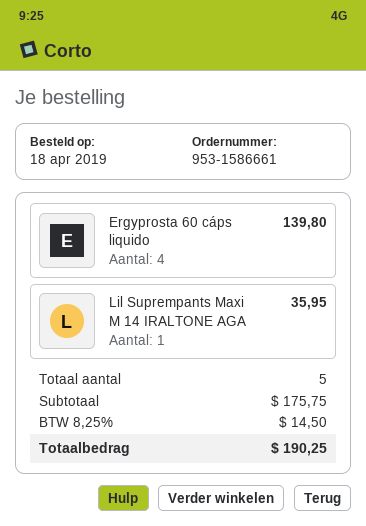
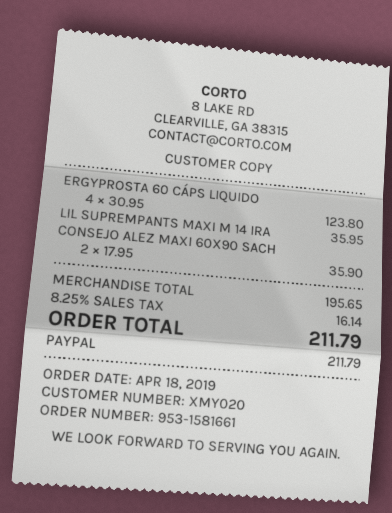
order number: 953-1586661 -> 953-1581661
Ergyprosta 60 cáps liquido: 4 for 139.80 -> 4 for 123.80
CONSEJO ALEZ MAXI 60X90 SACH: none -> 2 for 35.90
subtotal: 175.75 -> 195.65
tax: 8.25% = 14.50 -> 8.25% = 16.14
total: 190.25 -> 211.79

